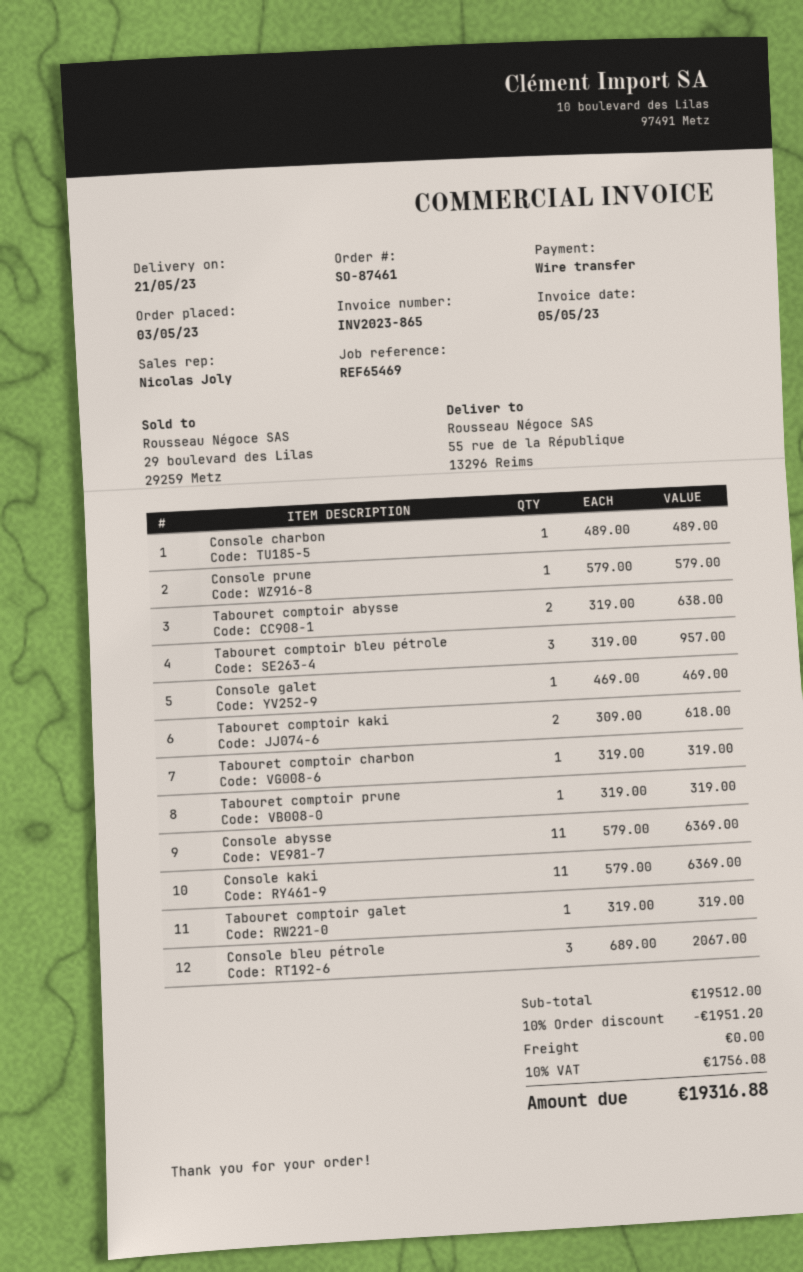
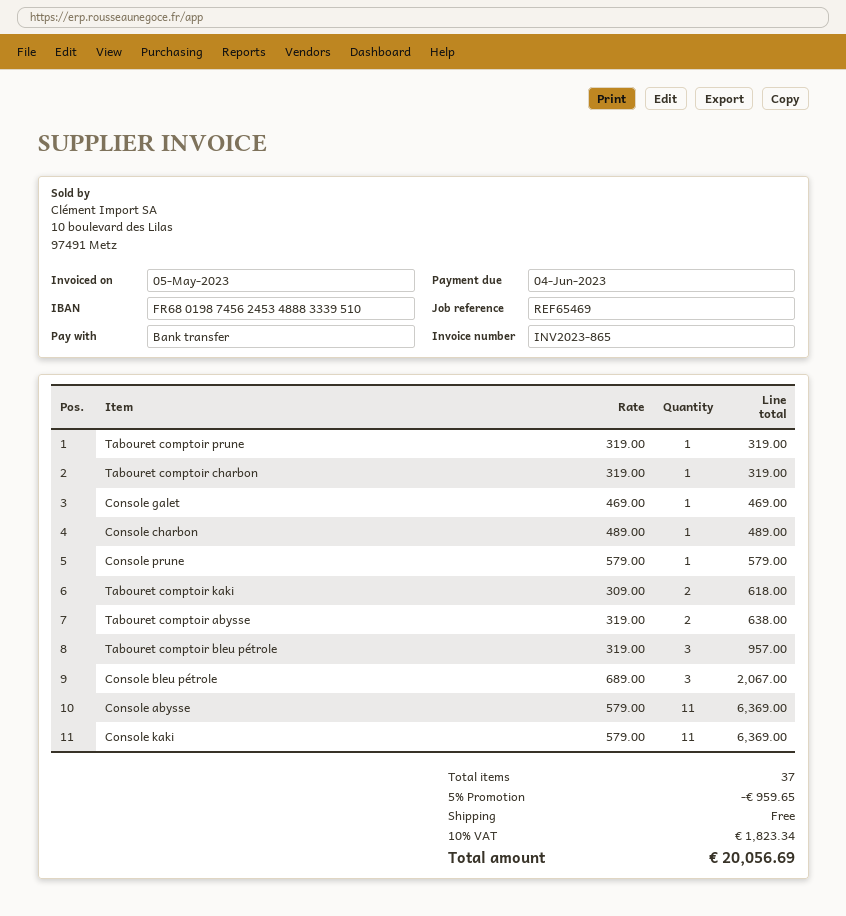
Tabouret comptoir galet: 1 x 319.00 = 319.00 -> none
discount: 10% = 1951.20 -> 5% = 959.65
tax: 10% = 1756.08 -> 10% = 1823.34
total: 19316.88 -> 20056.69

